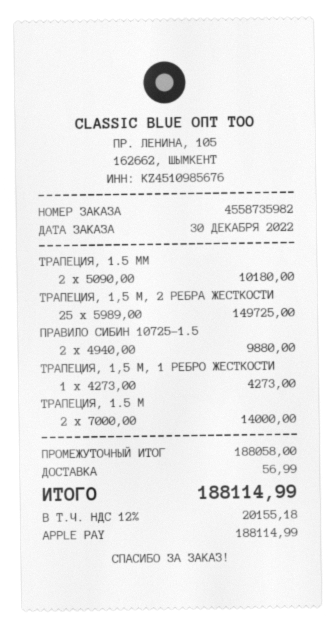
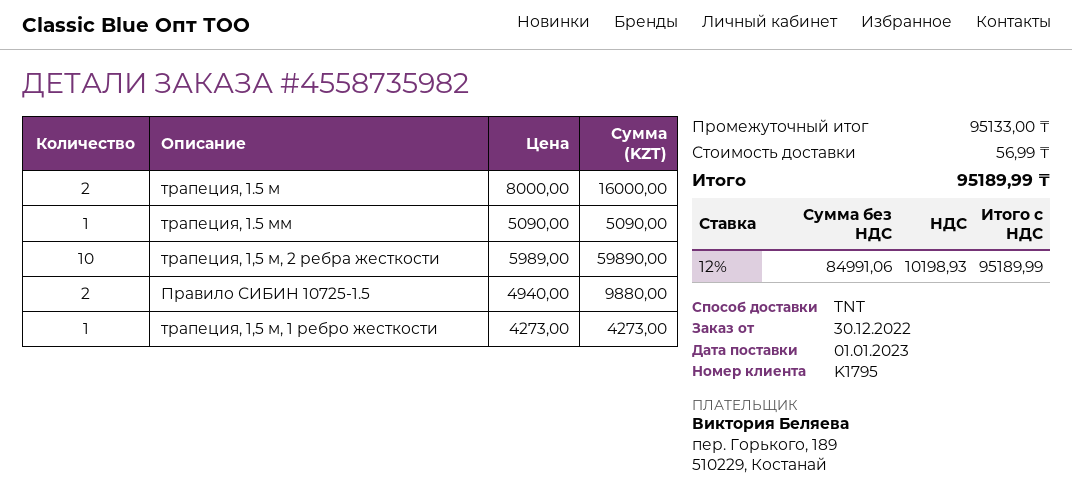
ТРАПЕЦИЯ, 1.5 ММ: 2 x 5090.00 = 10180.00 -> 1 x 5090.00 = 5090.00
ТРАПЕЦИЯ, 1,5 М, 2 РЕБРА ЖЕСТКОСТИ: 25 x 5989.00 = 149725.00 -> 10 x 5989.00 = 59890.00
ТРАПЕЦИЯ, 1.5 М: 2 x 7000.00 = 14000.00 -> 2 x 8000.00 = 16000.00
subtotal: 188058.00 -> 95133.00
tax: 12% = 20155.18 -> 12% = 10198.93
total: 188114.99 -> 95189.99

